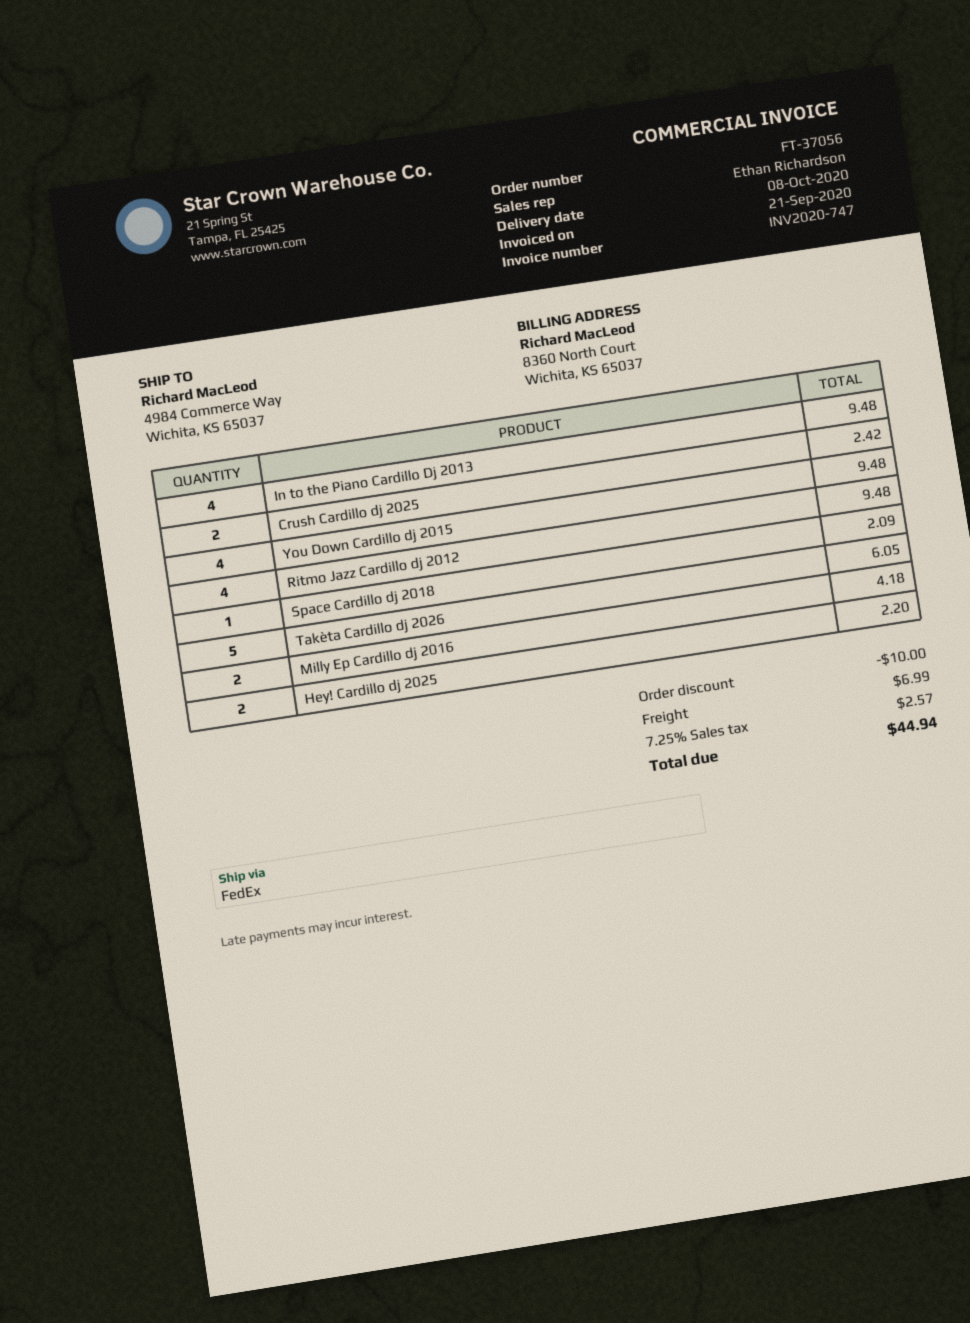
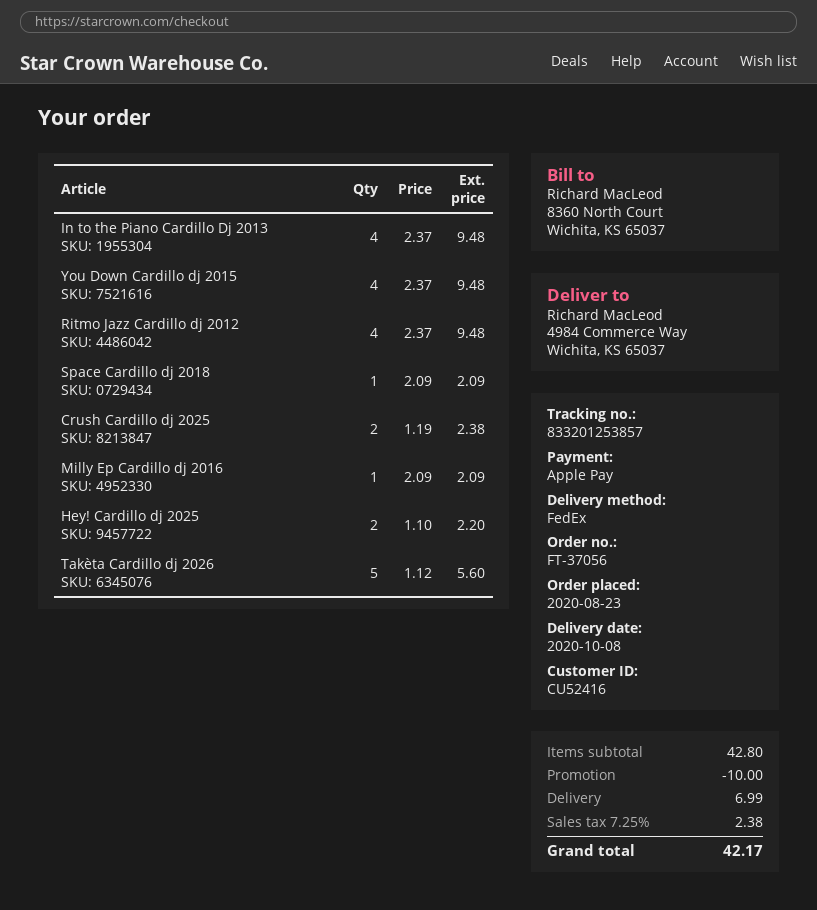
Crush Cardillo dj 2025: 2 for 2.42 -> 2 for 2.38
Takèta Cardillo dj 2026: 5 for 6.05 -> 5 for 5.60
Milly Ep Cardillo dj 2016: 2 for 4.18 -> 1 for 2.09
tax: 7.25% = 2.57 -> 7.25% = 2.38
total: 44.94 -> 42.17

